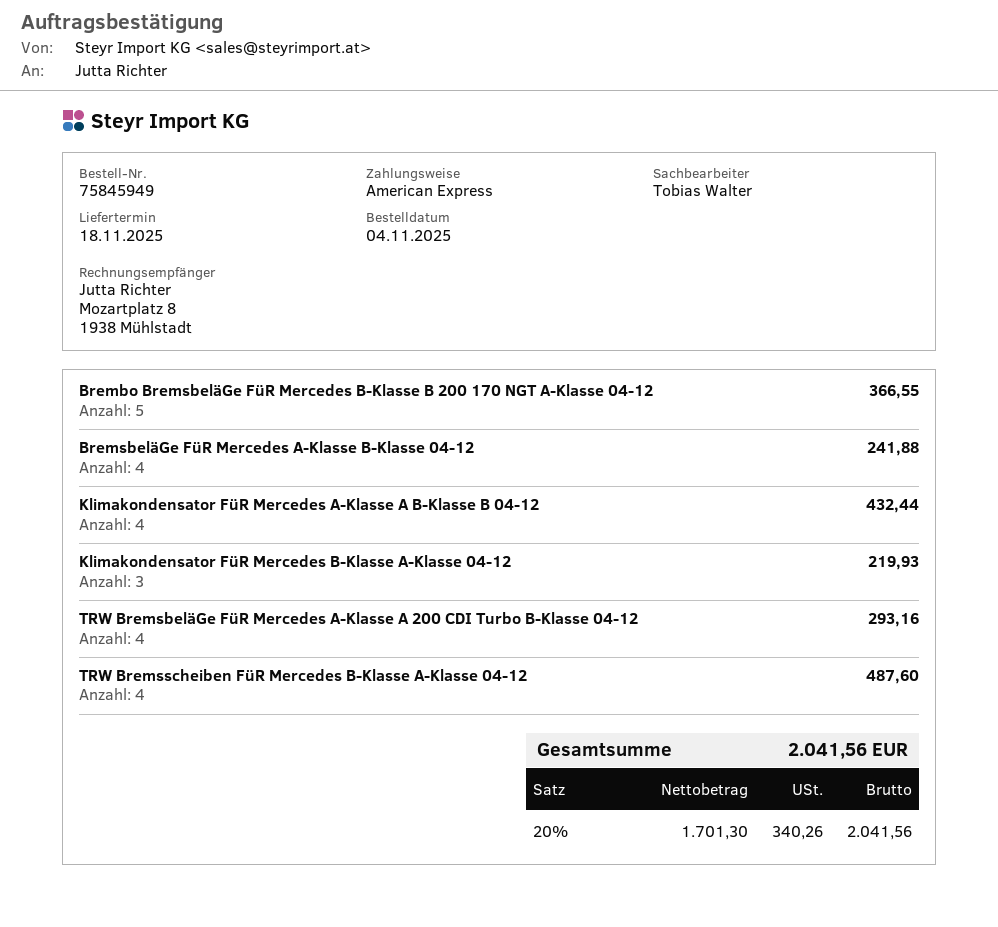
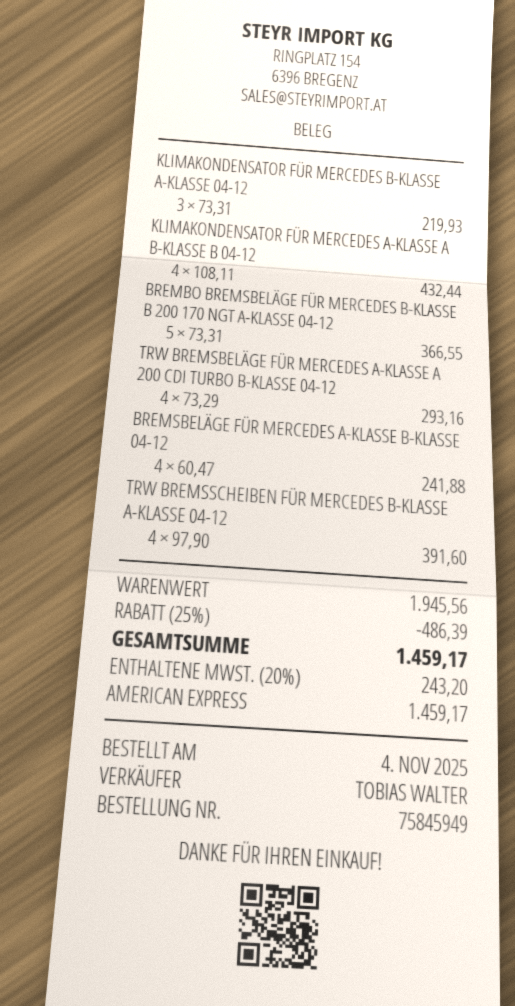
TRW Bremsscheiben FüR Mercedes B-Klasse A-Klasse 04-12: 4 for 487.60 -> 4 for 391.60
discount: none -> 25% = 486.39
tax: 20% = 340.26 -> 20% = 243.20
total: 2041.56 -> 1459.17

